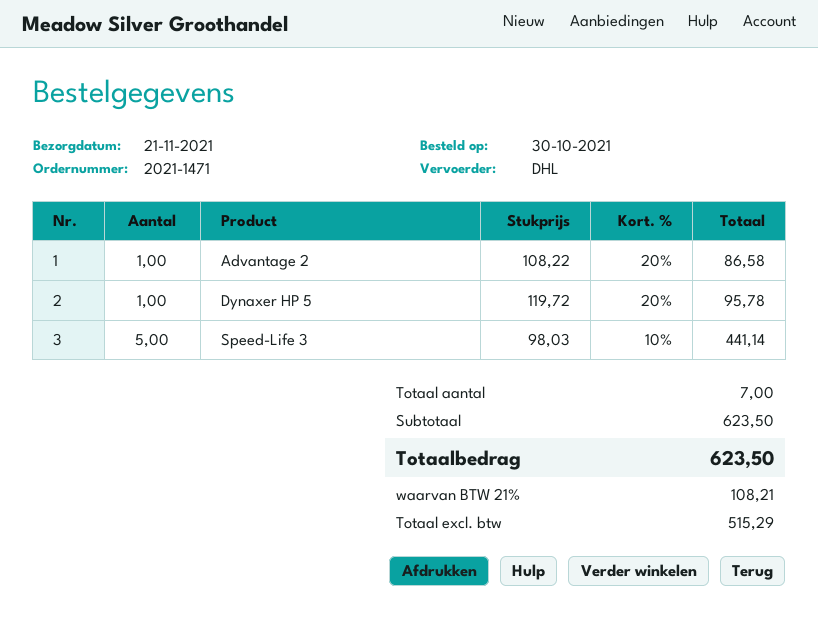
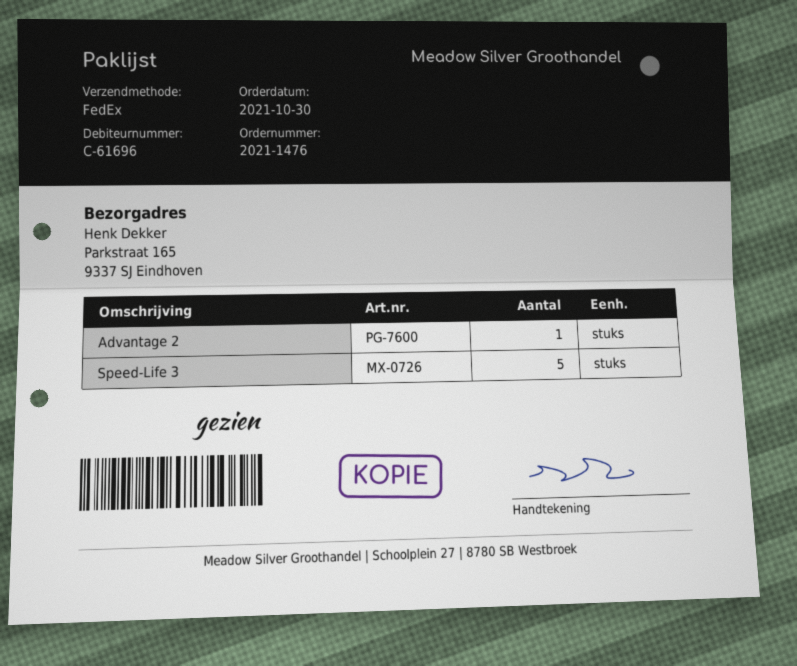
order number: 2021-1471 -> 2021-1476
shipping method: DHL -> FedEx
Dynaxer HP 5: 1 -> none

